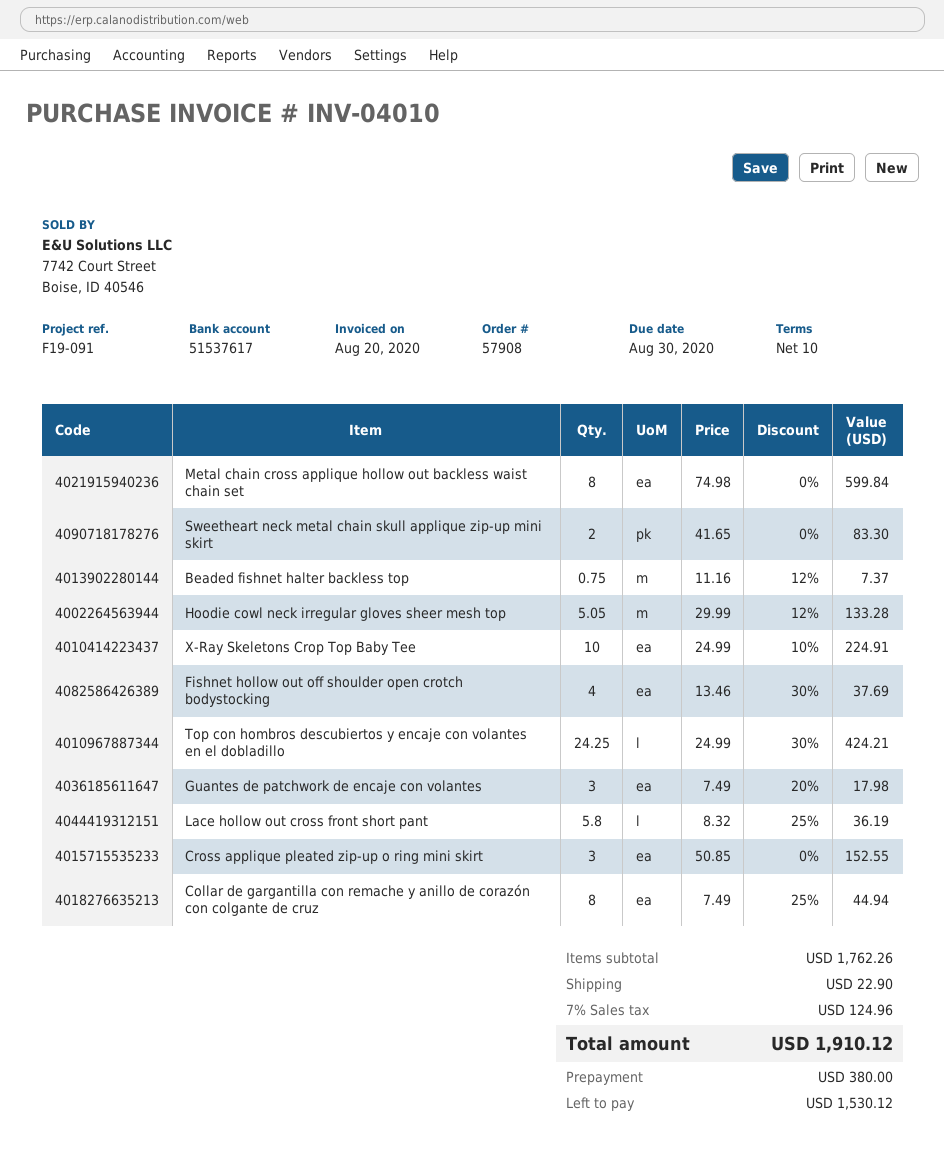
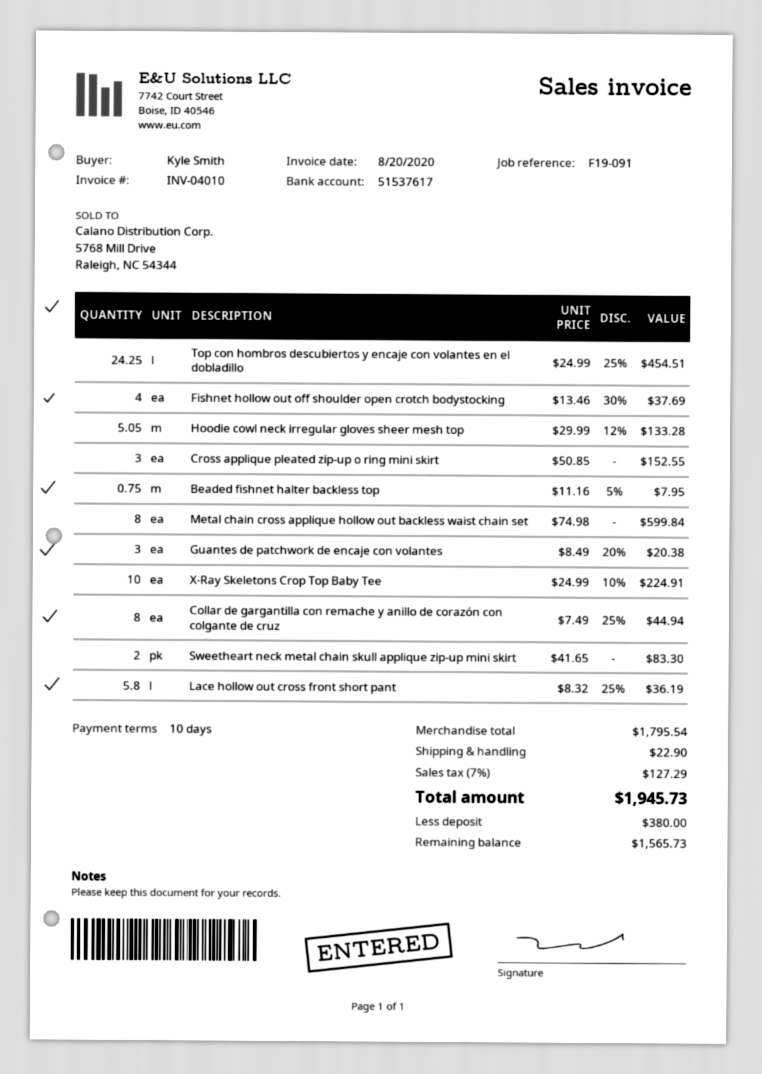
Beaded fishnet halter backless top: 0.75 x 11.16 - 12% = 7.37 -> 0.75 x 11.16 - 5% = 7.95
Top con hombros descubiertos y encaje con volantes en el dobladillo: 24.25 x 24.99 - 30% = 424.21 -> 24.25 x 24.99 - 25% = 454.51
Guantes de patchwork de encaje con volantes: 3 x 7.49 - 20% = 17.98 -> 3 x 8.49 - 20% = 20.38
subtotal: 1762.26 -> 1795.54
tax: 7% = 124.96 -> 7% = 127.29
total: 1910.12 -> 1945.73
balance: 1530.12 -> 1565.73

